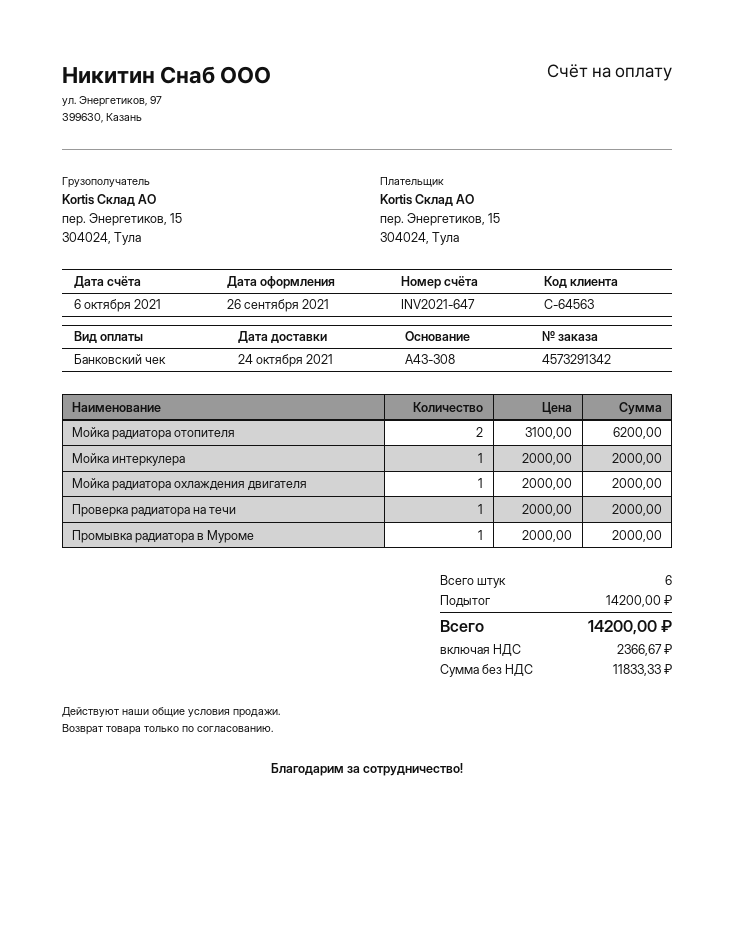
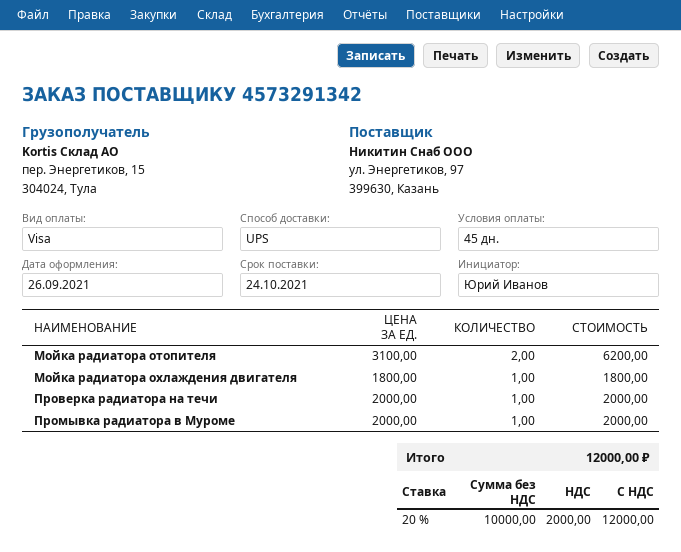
payment method: cheque -> Visa
Мойка интеркулера: 1 x 2000.00 = 2000.00 -> none
Мойка радиатора охлаждения двигателя: 1 x 2000.00 = 2000.00 -> 1 x 1800.00 = 1800.00
net: 11833.33 -> 10000.00
tax: 2366.67 -> 2000.00
total: 14200.00 -> 12000.00

